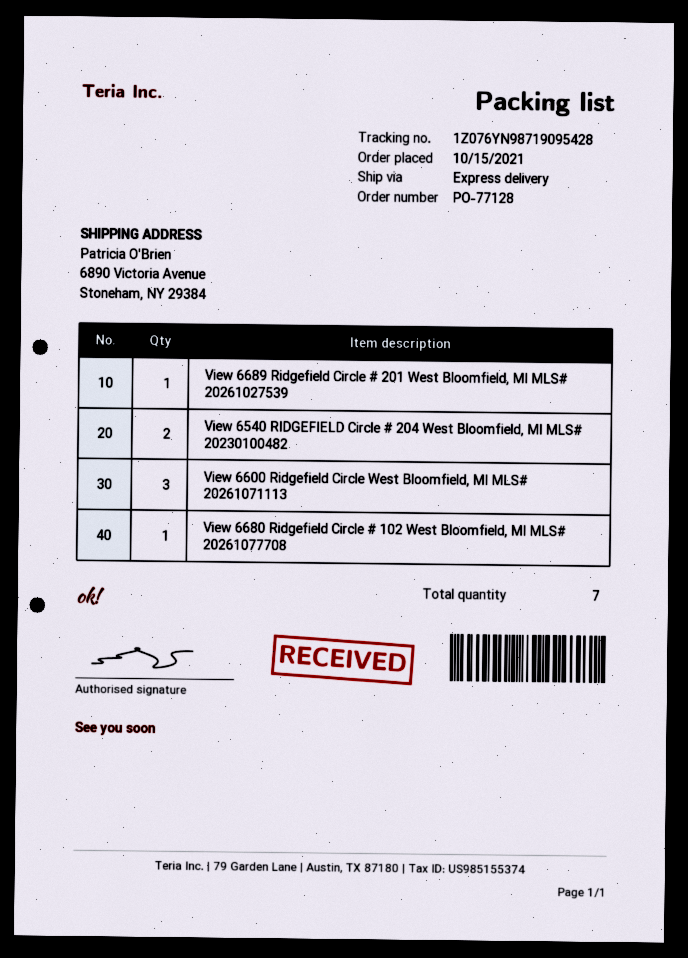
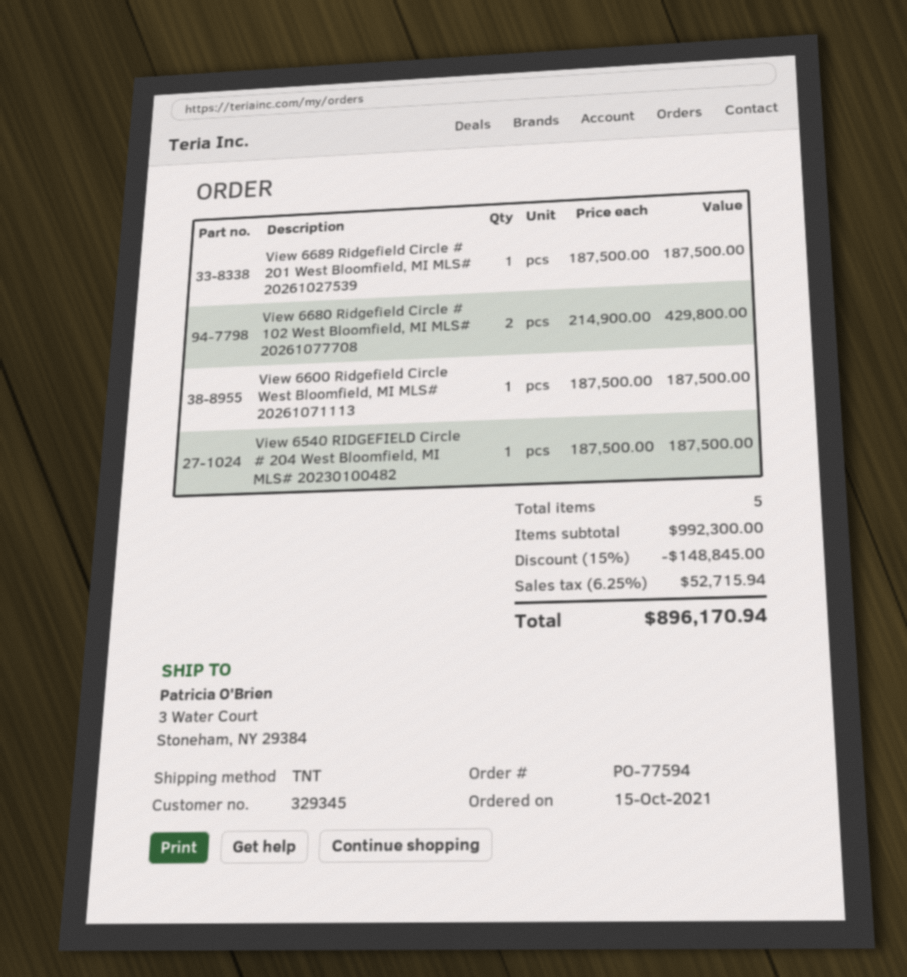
order number: PO-77128 -> PO-77594
shipping method: express -> TNT
ship to: 6890 Victoria Avenue, Stoneham, NY 29384 -> 3 Water Court, Stoneham, NY 29384
View 6540 RIDGEFIELD Circle # 204 West Bloomfield, MI MLS# 20230100482: 2 -> 1
View 6600 Ridgefield Circle West Bloomfield, MI MLS# 20261071113: 3 -> 1
View 6680 Ridgefield Circle # 102 West Bloomfield, MI MLS# 20261077708: 1 -> 2
total quantity: 7 -> 5

